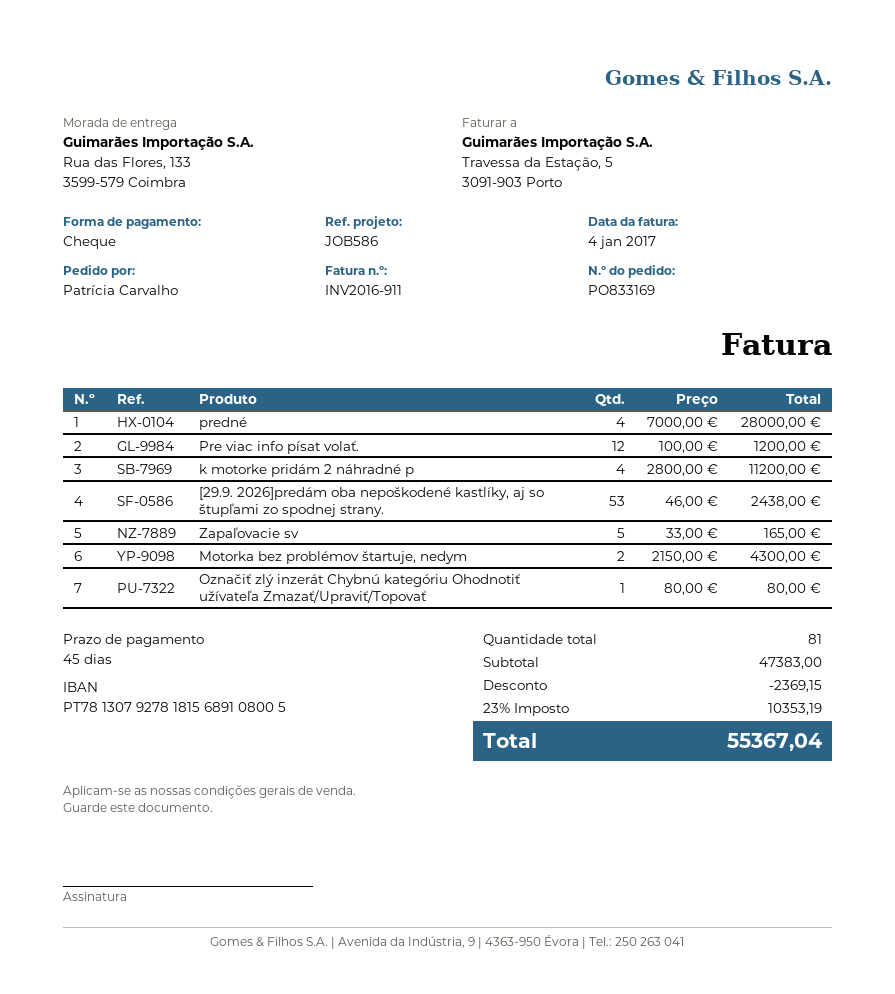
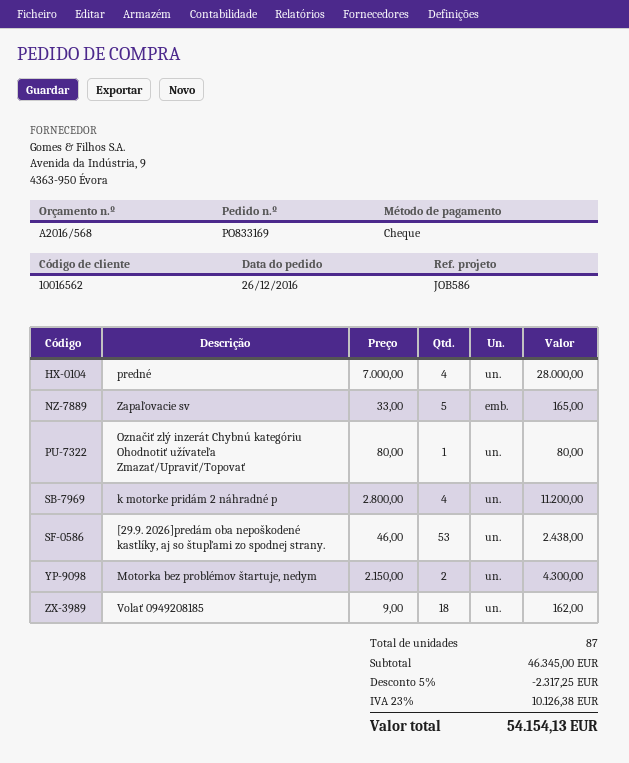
Pre viac info písat volať.: 12 x 100.00 = 1200.00 -> none
Volať 0949208185: none -> 18 x 9.00 = 162.00
total quantity: 81 -> 87
subtotal: 47383.00 -> 46345.00
discount: 2369.15 -> 2317.25
tax: 23% = 10353.19 -> 23% = 10126.38
total: 55367.04 -> 54154.13

